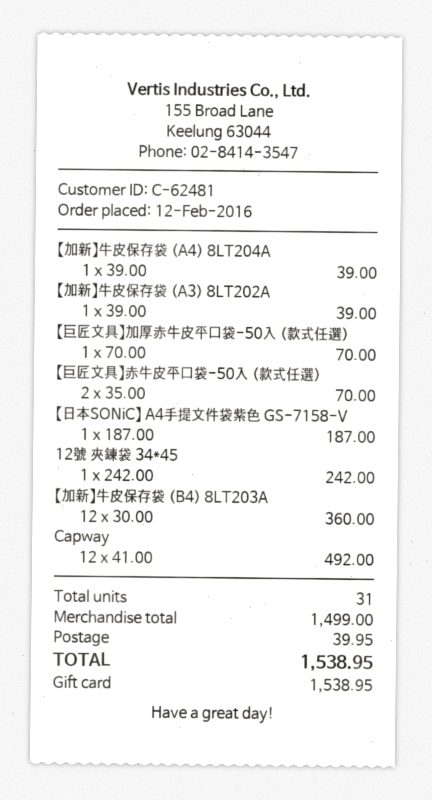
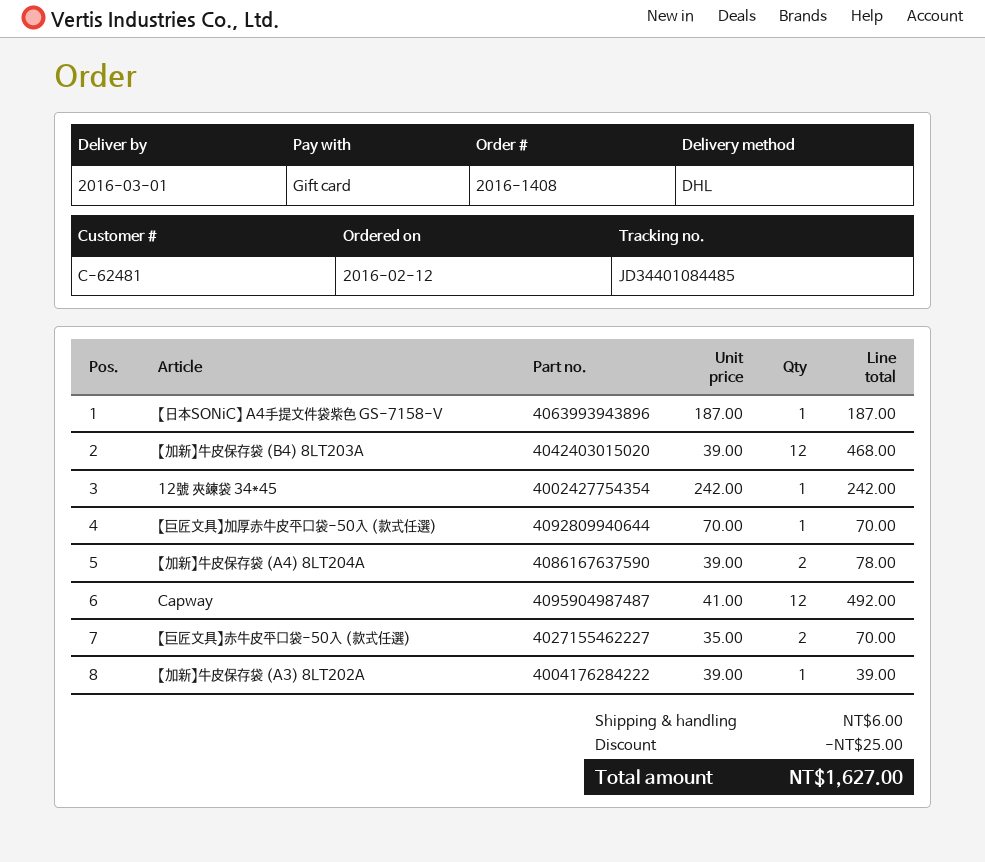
【加新】牛皮保存袋 (A4) 8LT204A: 1 x 39.00 = 39.00 -> 2 x 39.00 = 78.00
【加新】牛皮保存袋 (B4) 8LT203A: 12 x 30.00 = 360.00 -> 12 x 39.00 = 468.00
discount: none -> 25.00
shipping: 39.95 -> 6.00
total: 1538.95 -> 1627.00

